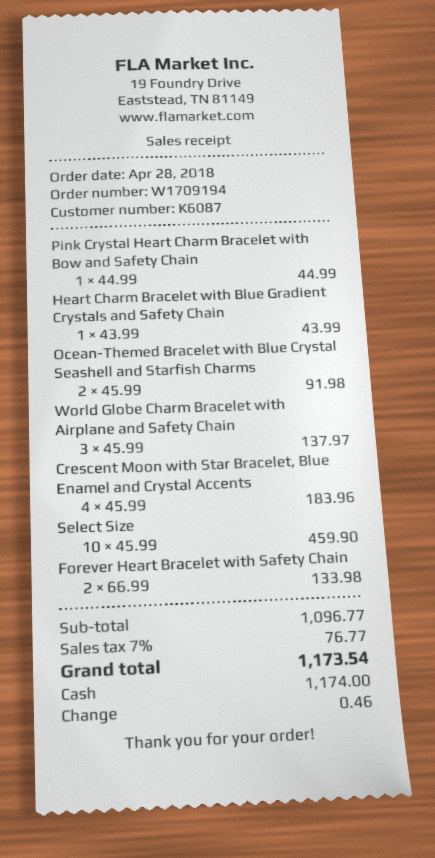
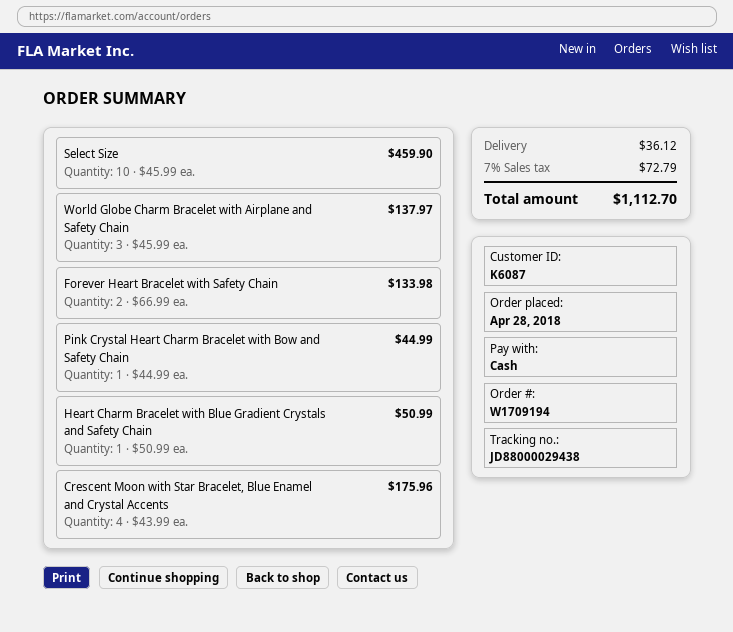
Heart Charm Bracelet with Blue Gradient Crystals and Safety Chain: 1 x 43.99 = 43.99 -> 1 x 50.99 = 50.99
Ocean-Themed Bracelet with Blue Crystal Seashell and Starfish Charms: 2 x 45.99 = 91.98 -> none
Crescent Moon with Star Bracelet, Blue Enamel and Crystal Accents: 4 x 45.99 = 183.96 -> 4 x 43.99 = 175.96
shipping: none -> 36.12
tax: 7% = 76.77 -> 7% = 72.79
total: 1173.54 -> 1112.70

